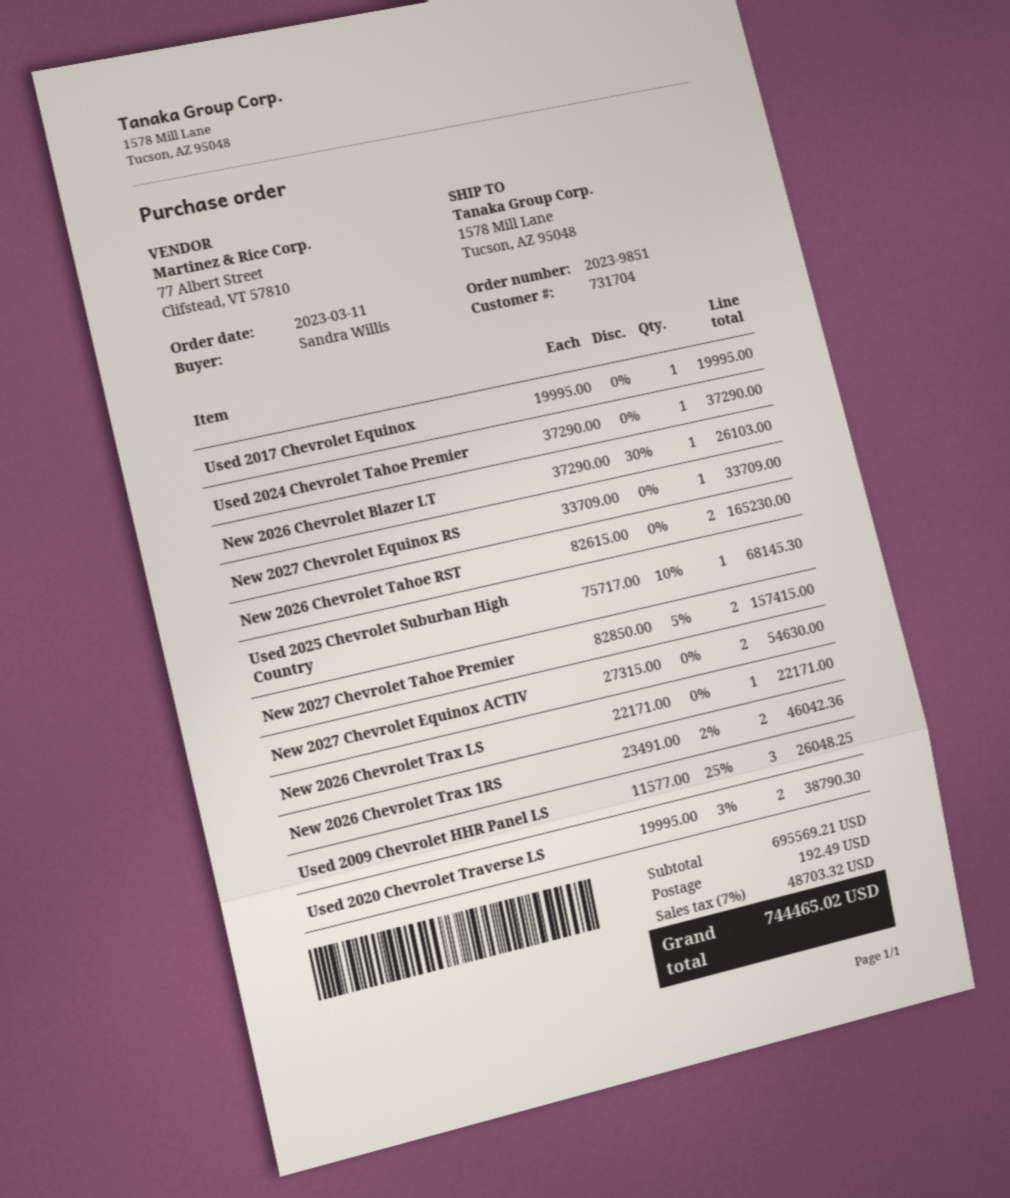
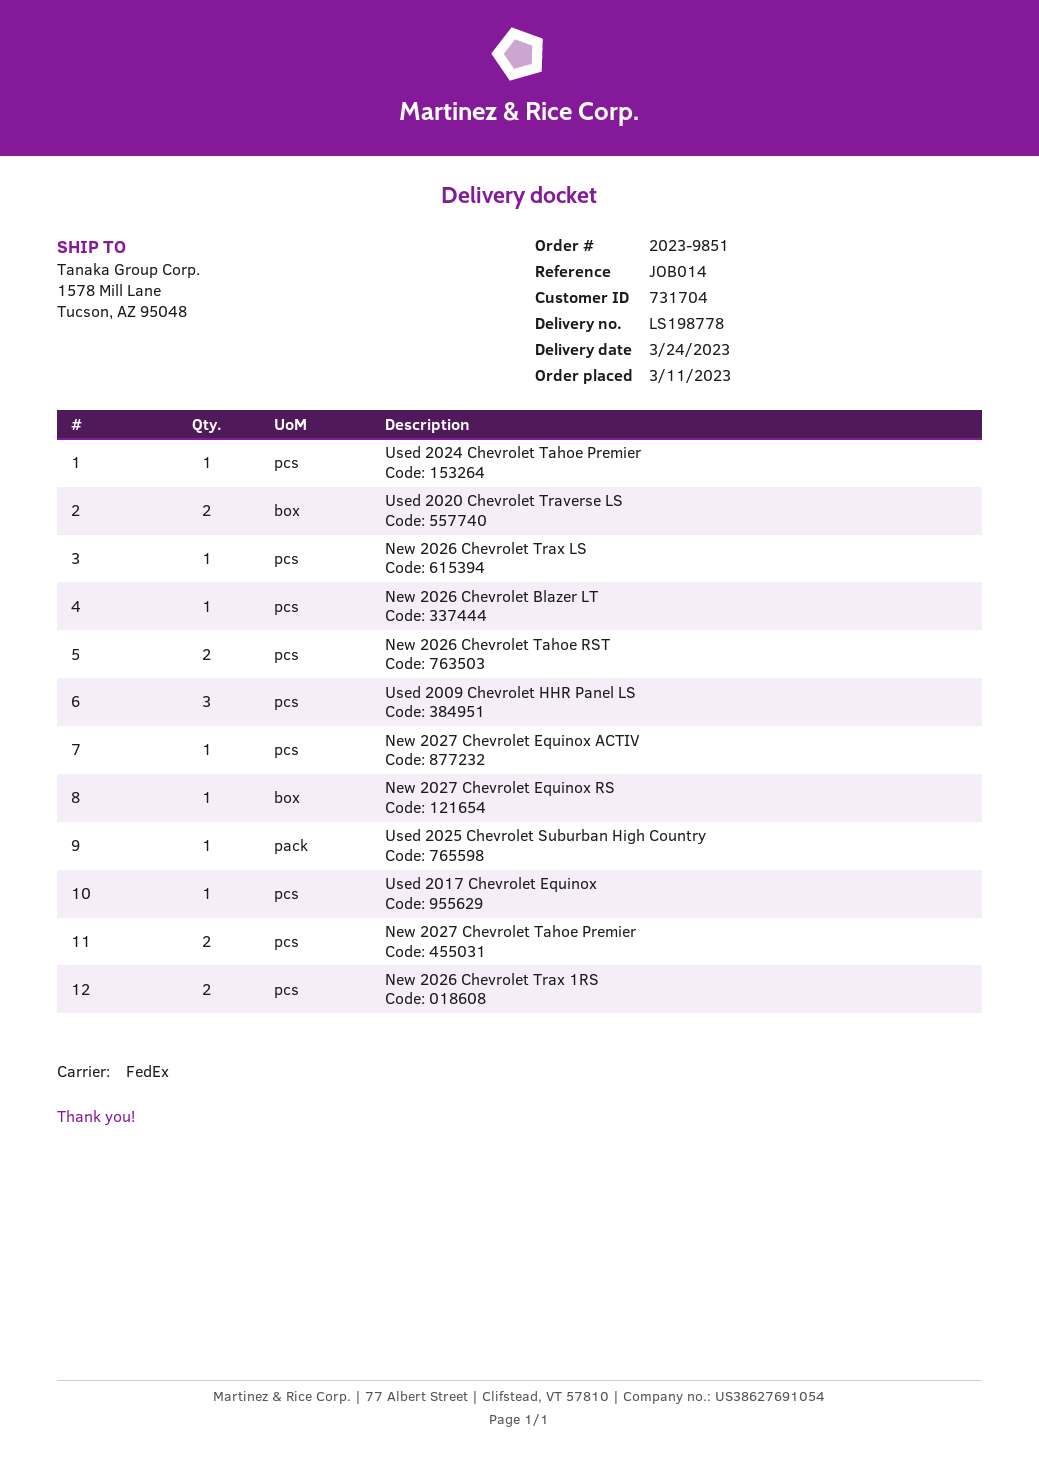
New 2027 Chevrolet Equinox ACTIV: 2 -> 1

